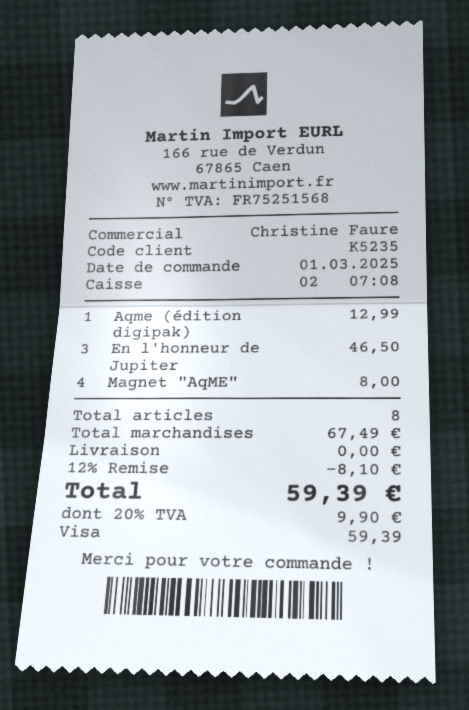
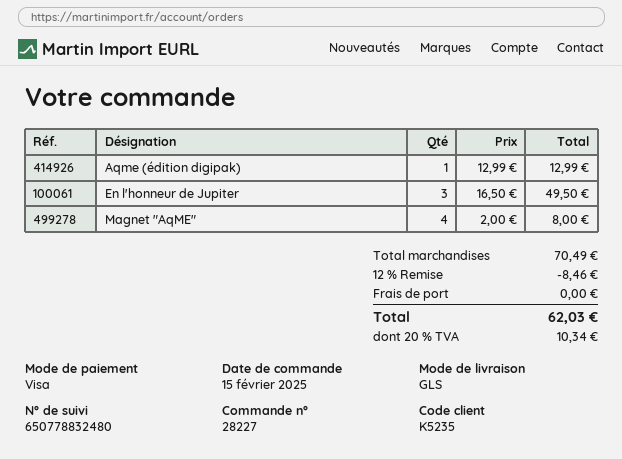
order date: 2025-03-01 -> 2025-02-15
En l'honneur de Jupiter: 3 for 46.50 -> 3 for 49.50
subtotal: 67.49 -> 70.49
discount: 12% = 8.10 -> 12% = 8.46
tax: 20% = 9.90 -> 20% = 10.34
total: 59.39 -> 62.03

